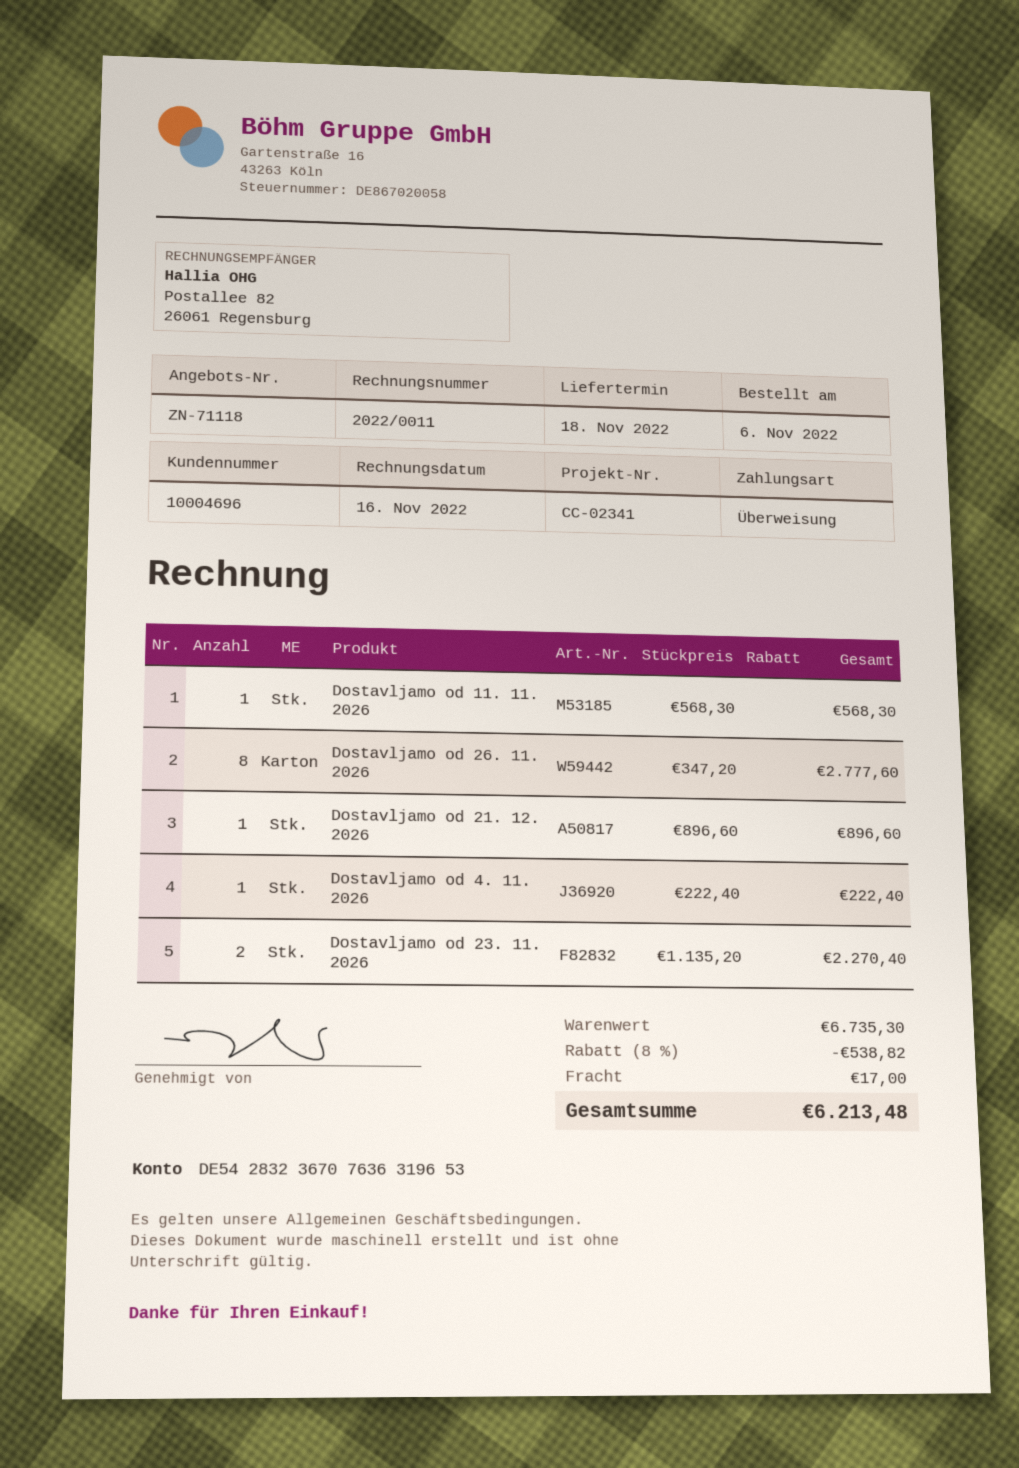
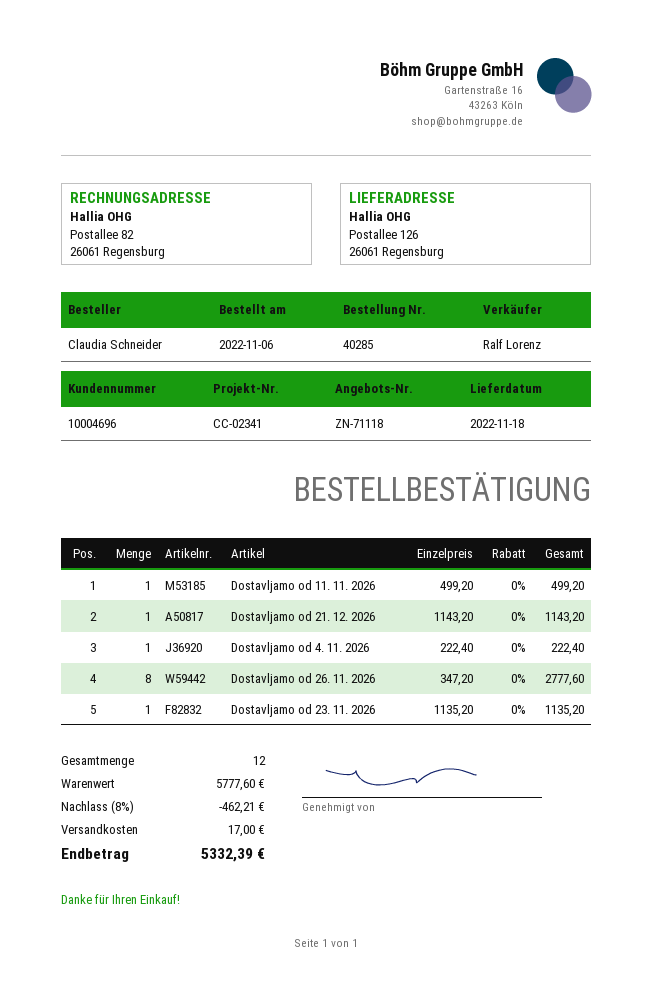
Dostavljamo od 11. 11. 2026: 1 x 568.30 = 568.30 -> 1 x 499.20 = 499.20
Dostavljamo od 21. 12. 2026: 1 x 896.60 = 896.60 -> 1 x 1143.20 = 1143.20
Dostavljamo od 23. 11. 2026: 2 x 1135.20 = 2270.40 -> 1 x 1135.20 = 1135.20
subtotal: 6735.30 -> 5777.60
discount: 8% = 538.82 -> 8% = 462.21
total: 6213.48 -> 5332.39

